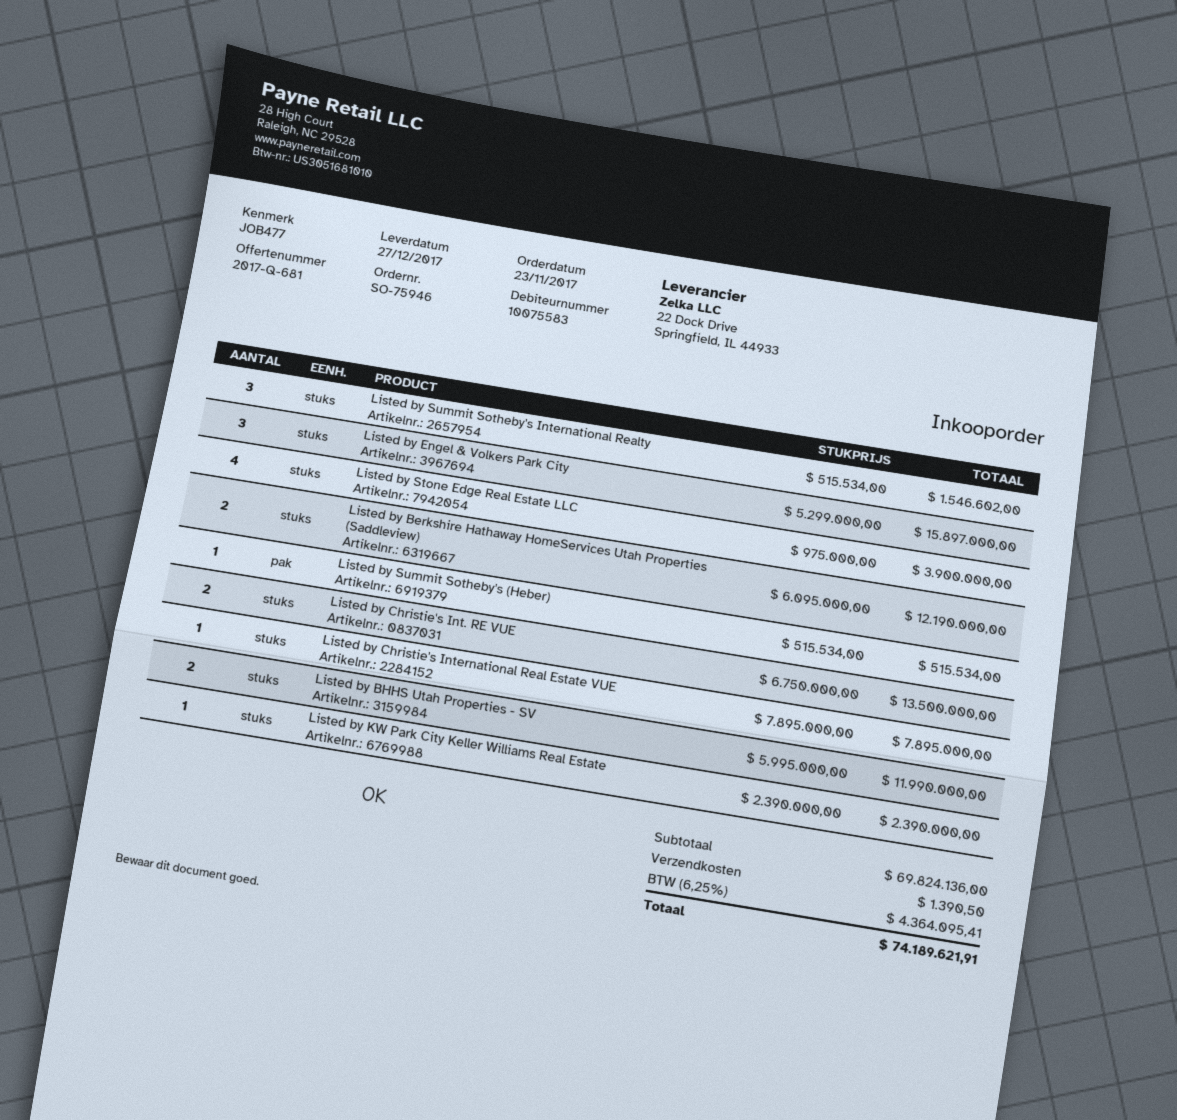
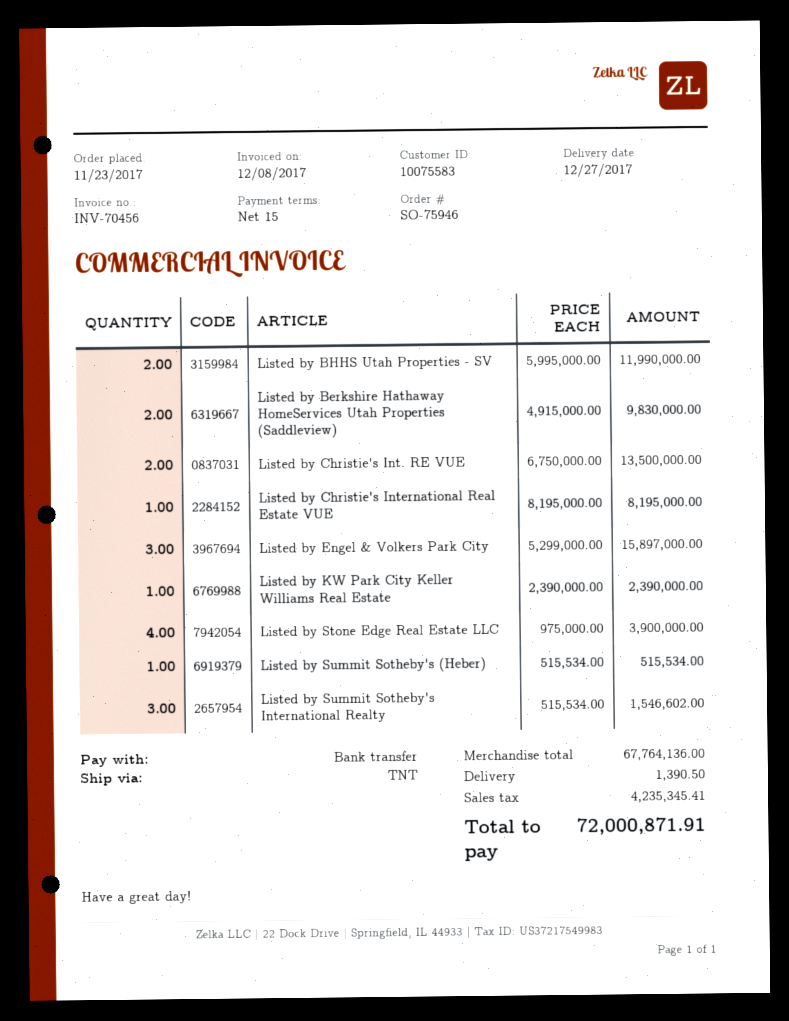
Listed by Berkshire Hathaway HomeServices Utah Properties (Saddleview): 2 x 6095000.00 = 12190000.00 -> 2 x 4915000.00 = 9830000.00
Listed by Christie's International Real Estate VUE: 1 x 7895000.00 = 7895000.00 -> 1 x 8195000.00 = 8195000.00
subtotal: 69824136.00 -> 67764136.00
tax: 4364095.41 -> 4235345.41
total: 74189621.91 -> 72000871.91

